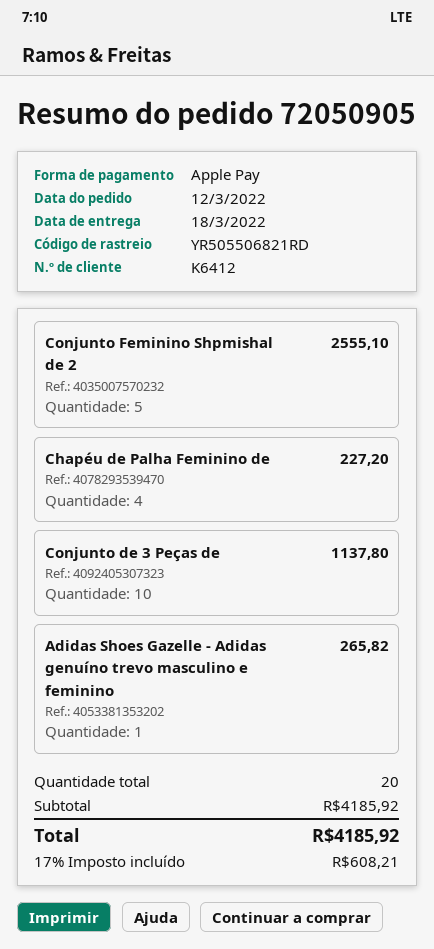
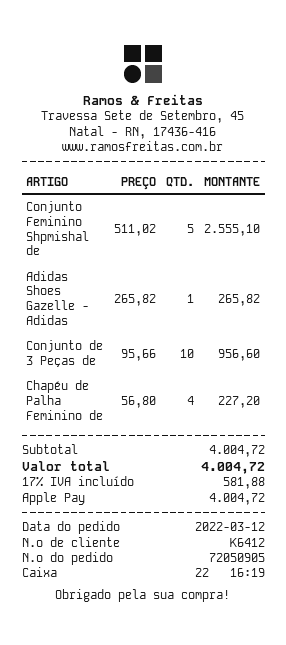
Conjunto de 3 Peças de: 10 for 1137.80 -> 10 for 956.60
subtotal: 4185.92 -> 4004.72
tax: 17% = 608.21 -> 17% = 581.88
total: 4185.92 -> 4004.72

